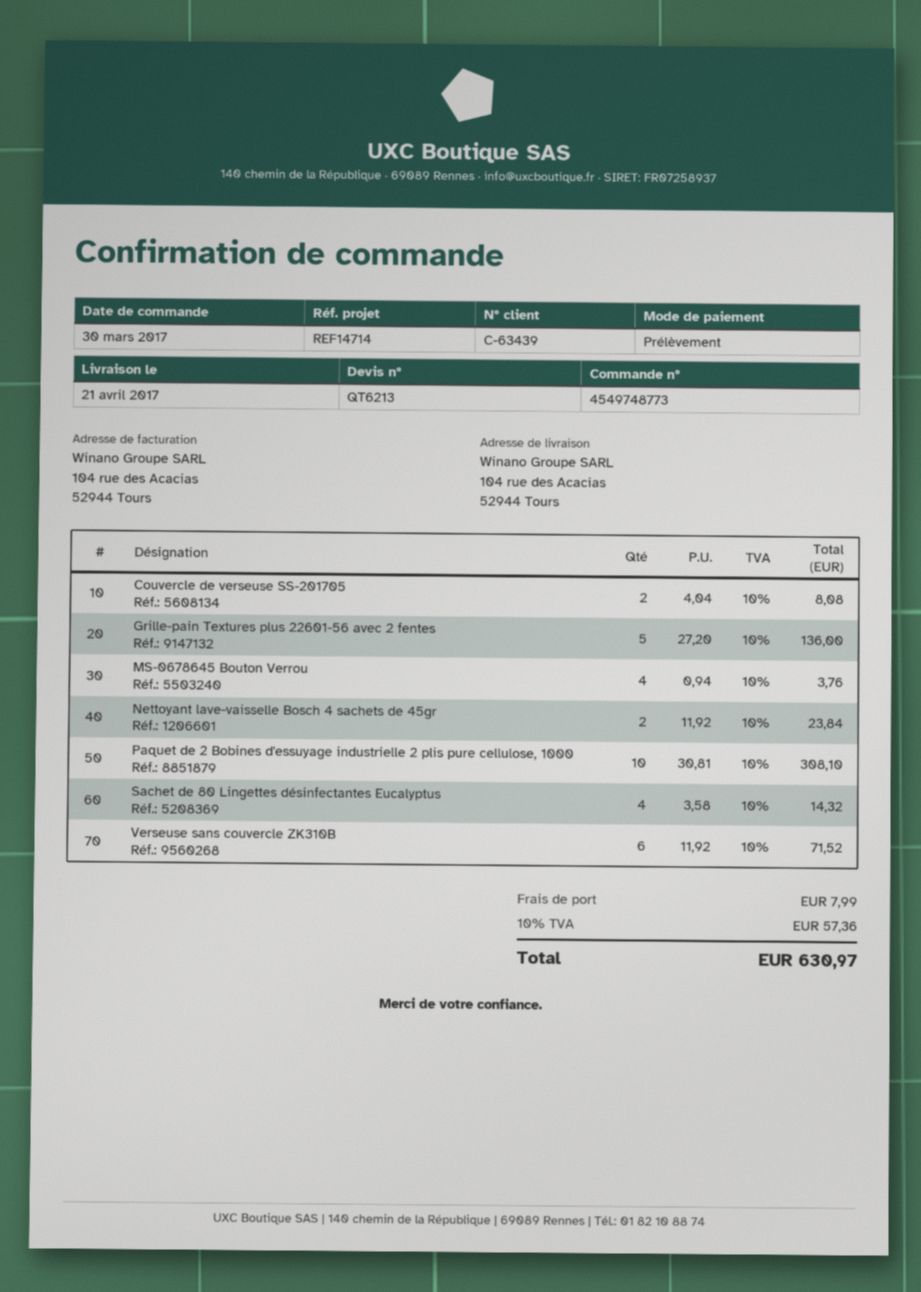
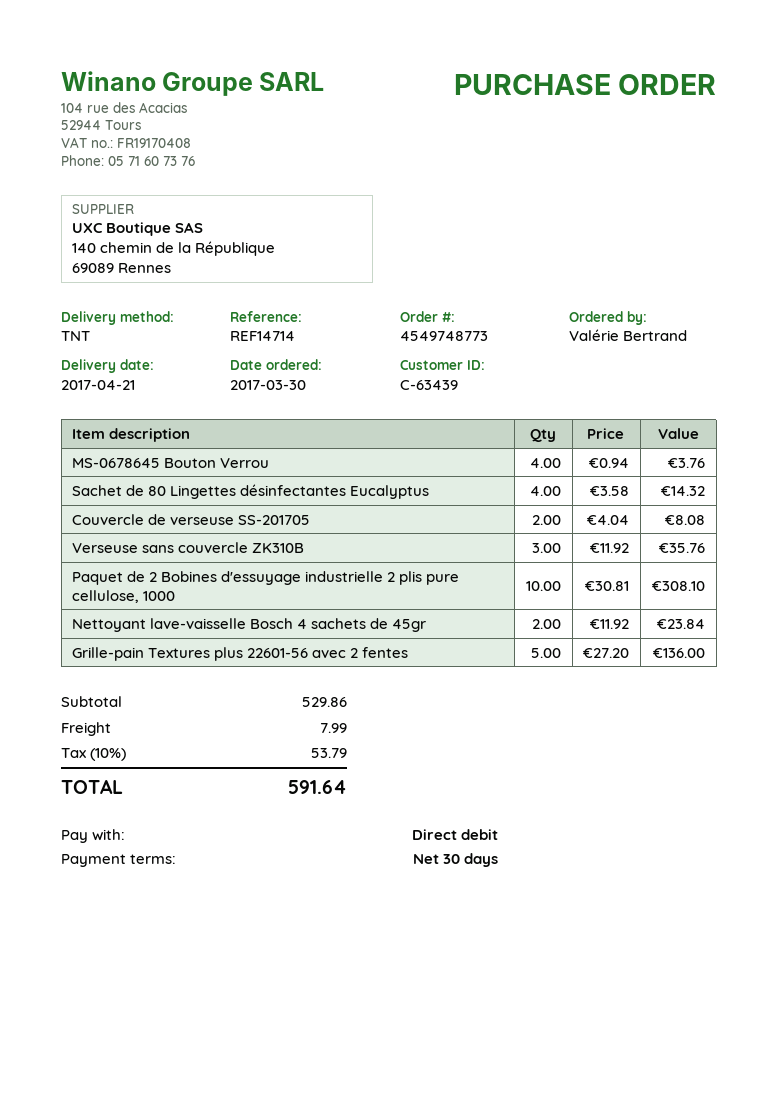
Verseuse sans couvercle ZK310B: 6 x 11.92 = 71.52 -> 3 x 11.92 = 35.76
tax: 10% = 57.36 -> 10% = 53.79
total: 630.97 -> 591.64

